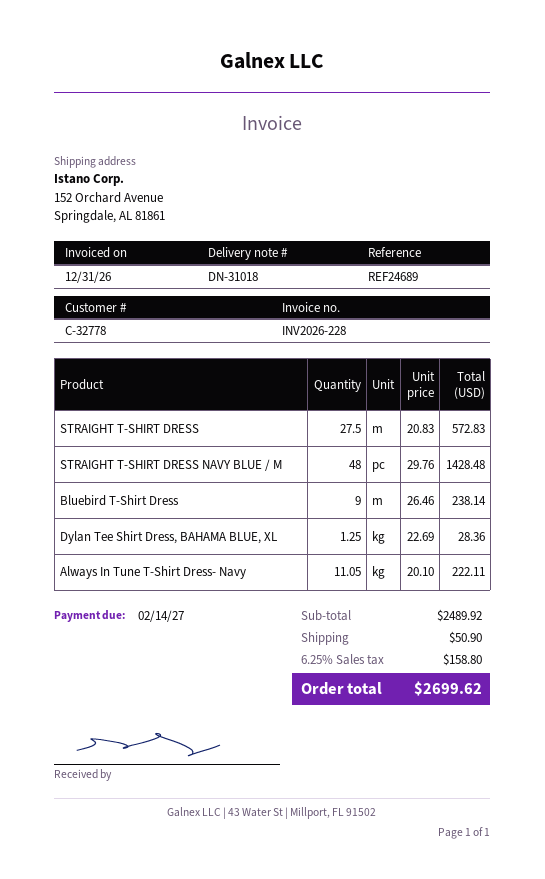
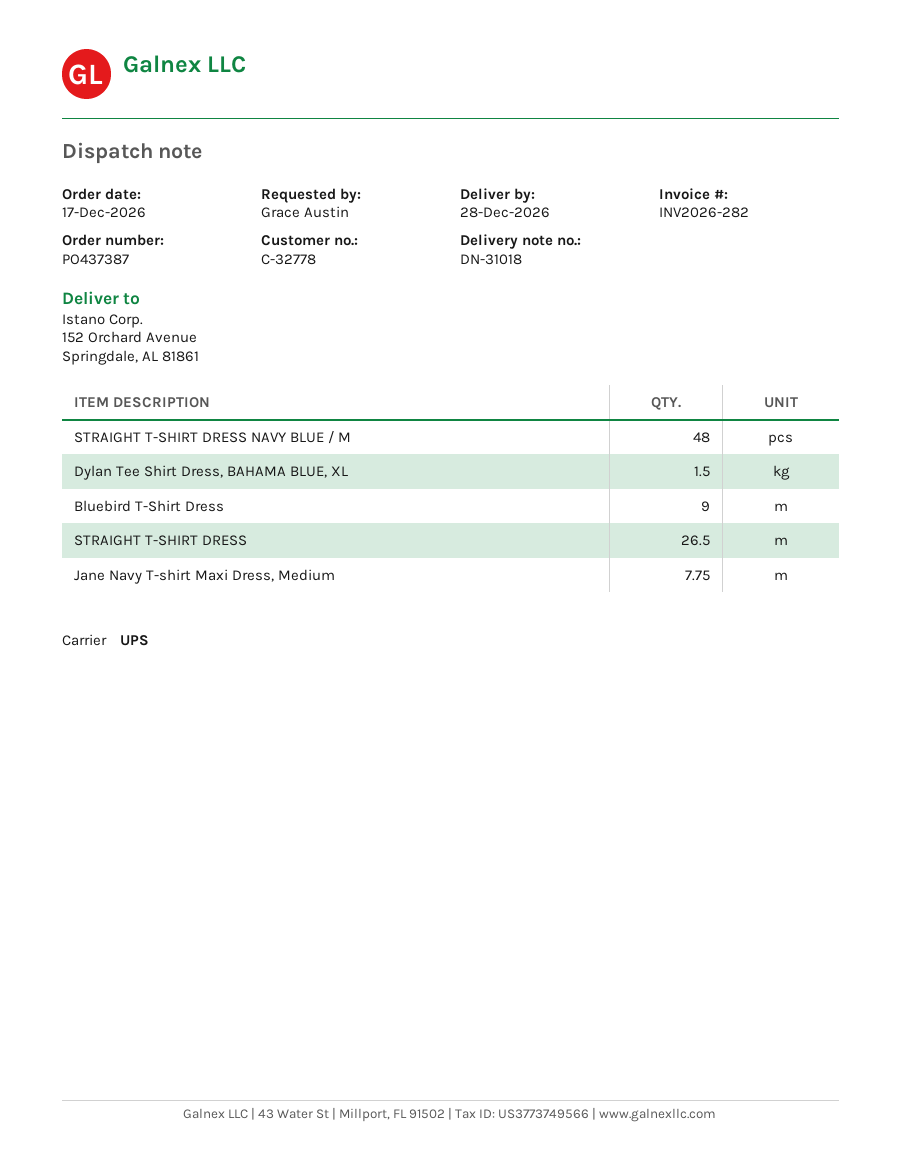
invoice number: INV2026-228 -> INV2026-282
STRAIGHT T-SHIRT DRESS: 27.5 -> 26.5
Dylan Tee Shirt Dress, BAHAMA BLUE, XL: 1.25 -> 1.5
Always In Tune T-Shirt Dress- Navy: 11.05 -> none
Jane Navy T-shirt Maxi Dress, Medium: none -> 7.75

